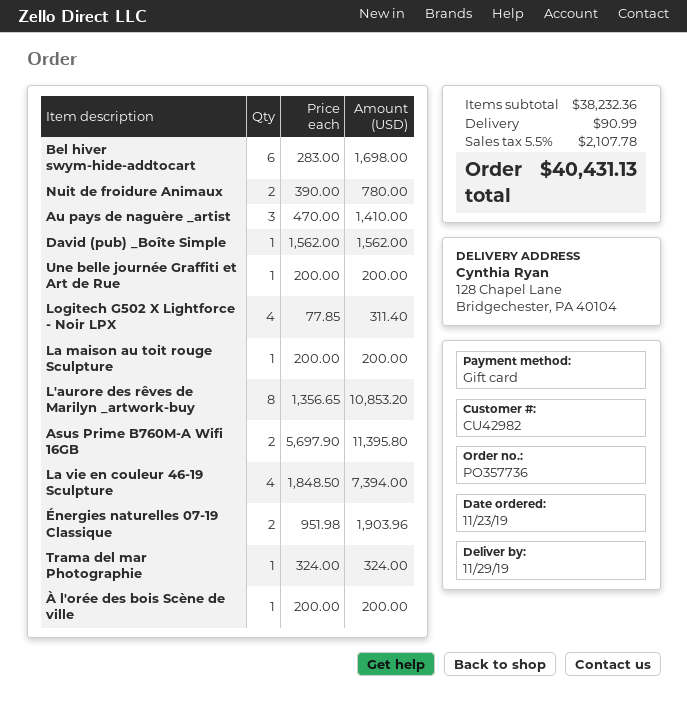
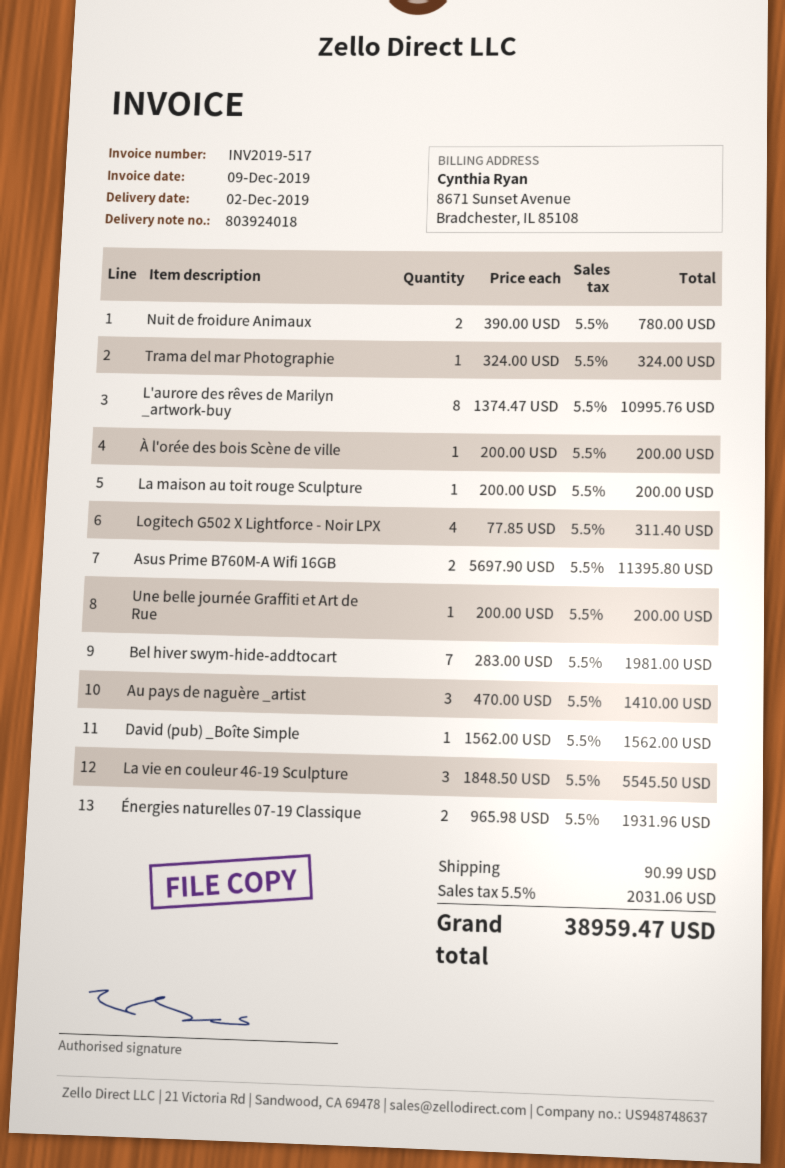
delivery date: 2019-11-29 -> 2019-12-02
Bel hiver swym-hide-addtocart: 6 x 283.00 = 1698.00 -> 7 x 283.00 = 1981.00
L'aurore des rêves de Marilyn _artwork-buy: 8 x 1356.65 = 10853.20 -> 8 x 1374.47 = 10995.76
La vie en couleur 46-19 Sculpture: 4 x 1848.50 = 7394.00 -> 3 x 1848.50 = 5545.50
Énergies naturelles 07-19 Classique: 2 x 951.98 = 1903.96 -> 2 x 965.98 = 1931.96
tax: 5.5% = 2107.78 -> 5.5% = 2031.06
total: 40431.13 -> 38959.47

